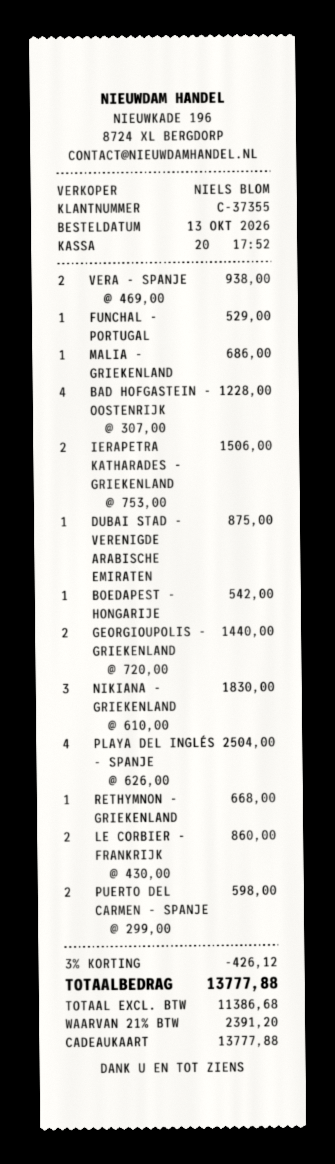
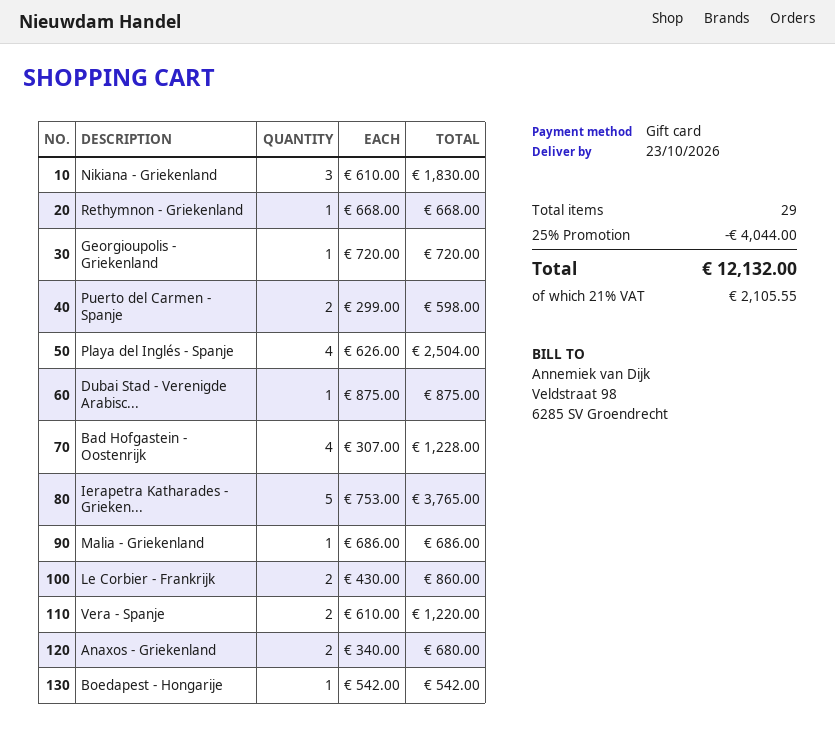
VERA - SPANJE: 2 x 469.00 = 938.00 -> 2 x 610.00 = 1220.00
FUNCHAL - PORTUGAL: 1 x 529.00 = 529.00 -> none
IERAPETRA KATHARADES - GRIEKENLAND: 2 x 753.00 = 1506.00 -> 5 x 753.00 = 3765.00
GEORGIOUPOLIS - GRIEKENLAND: 2 x 720.00 = 1440.00 -> 1 x 720.00 = 720.00
Anaxos - Griekenland: none -> 2 x 340.00 = 680.00
discount: 3% = 426.12 -> 25% = 4044.00
tax: 21% = 2391.20 -> 21% = 2105.55
total: 13777.88 -> 12132.00

